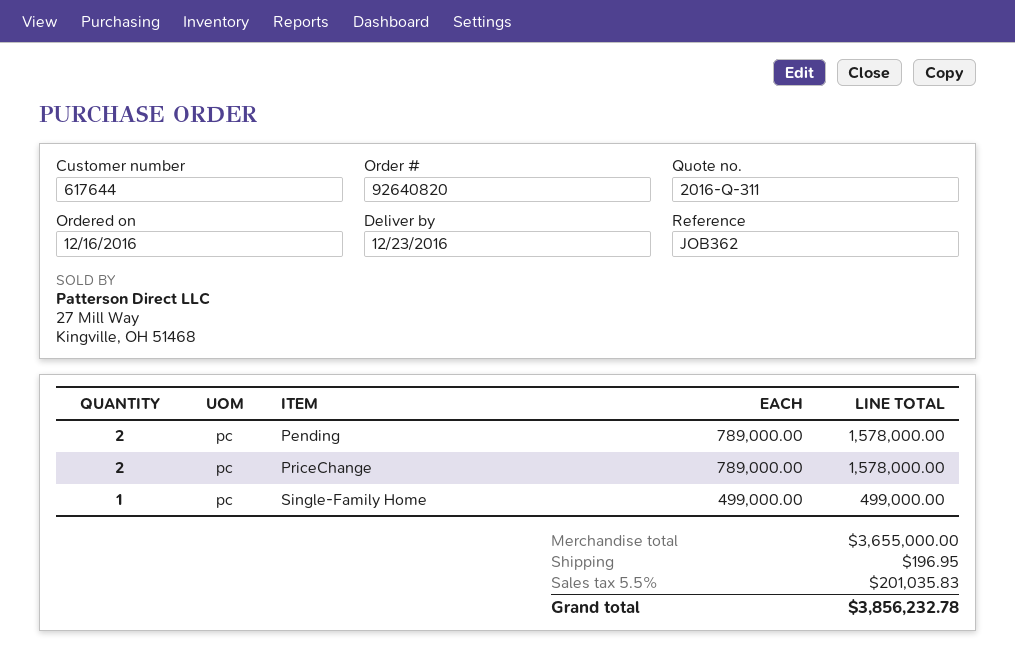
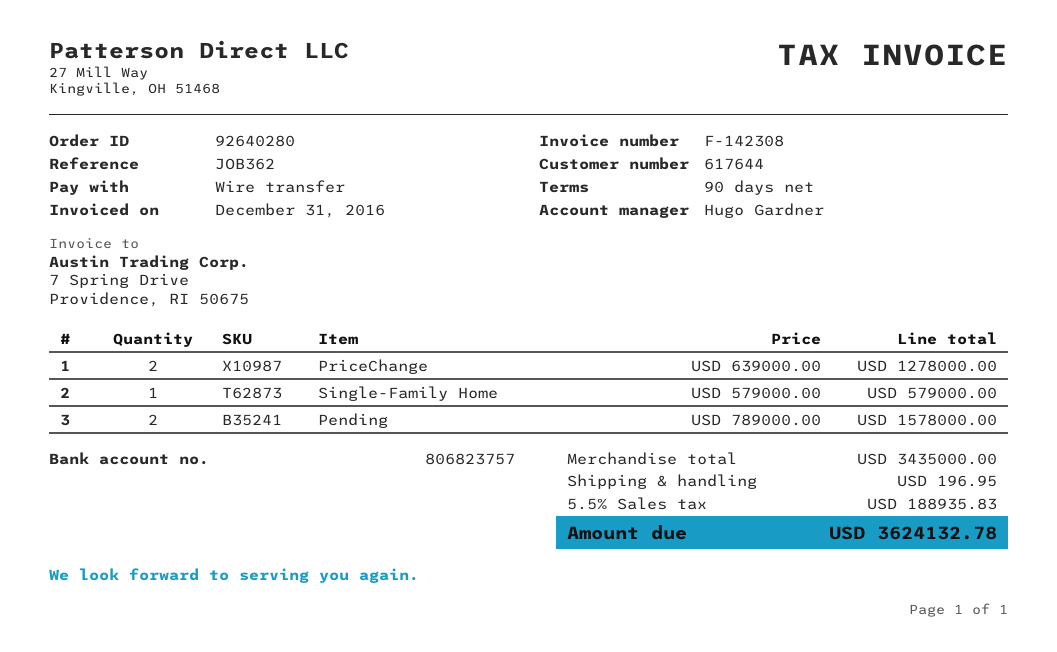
order number: 92640820 -> 92640280
PriceChange: 2 x 789000.00 = 1578000.00 -> 2 x 639000.00 = 1278000.00
Single-Family Home: 1 x 499000.00 = 499000.00 -> 1 x 579000.00 = 579000.00
subtotal: 3655000.00 -> 3435000.00
tax: 5.5% = 201035.83 -> 5.5% = 188935.83
total: 3856232.78 -> 3624132.78

